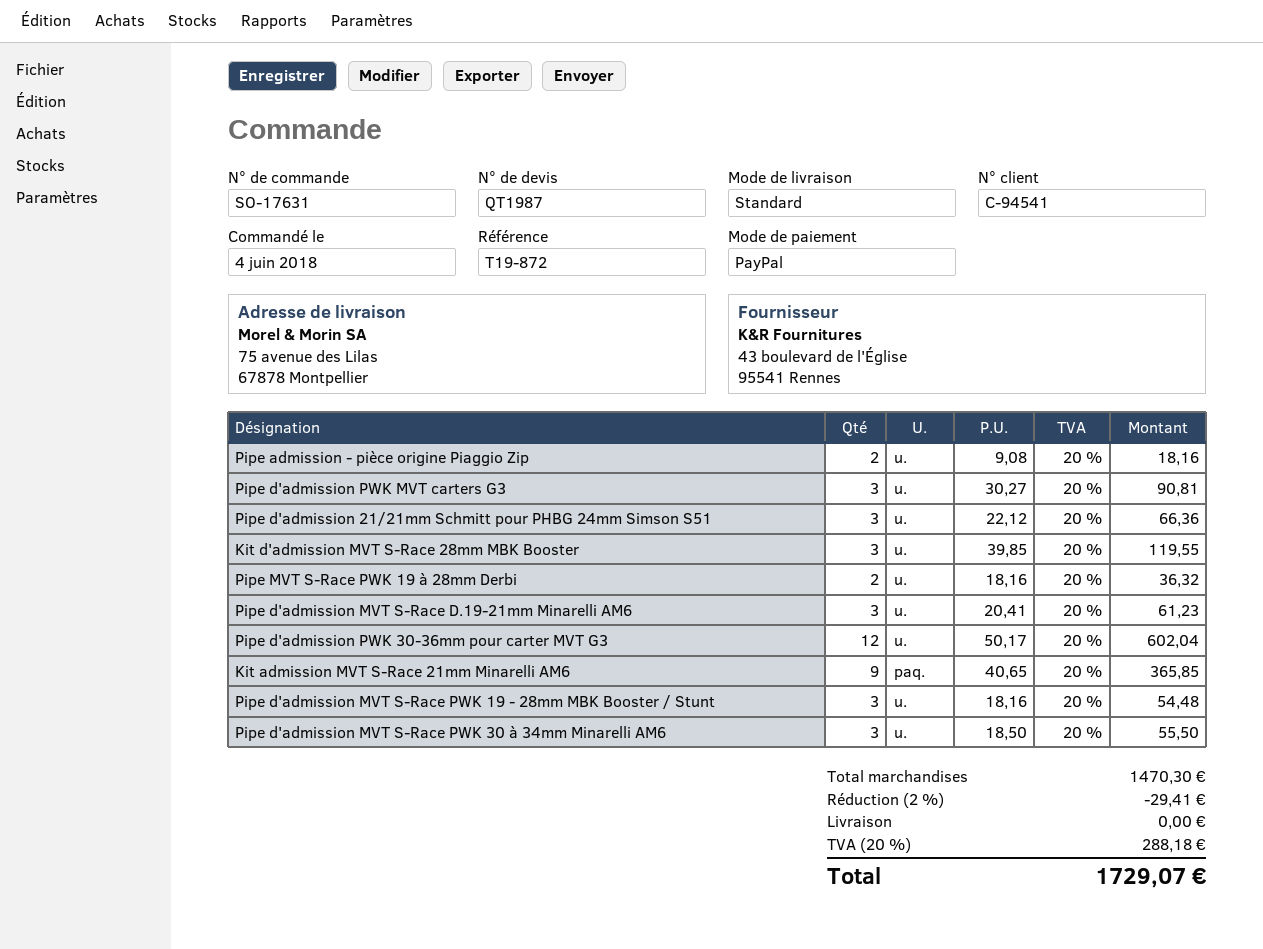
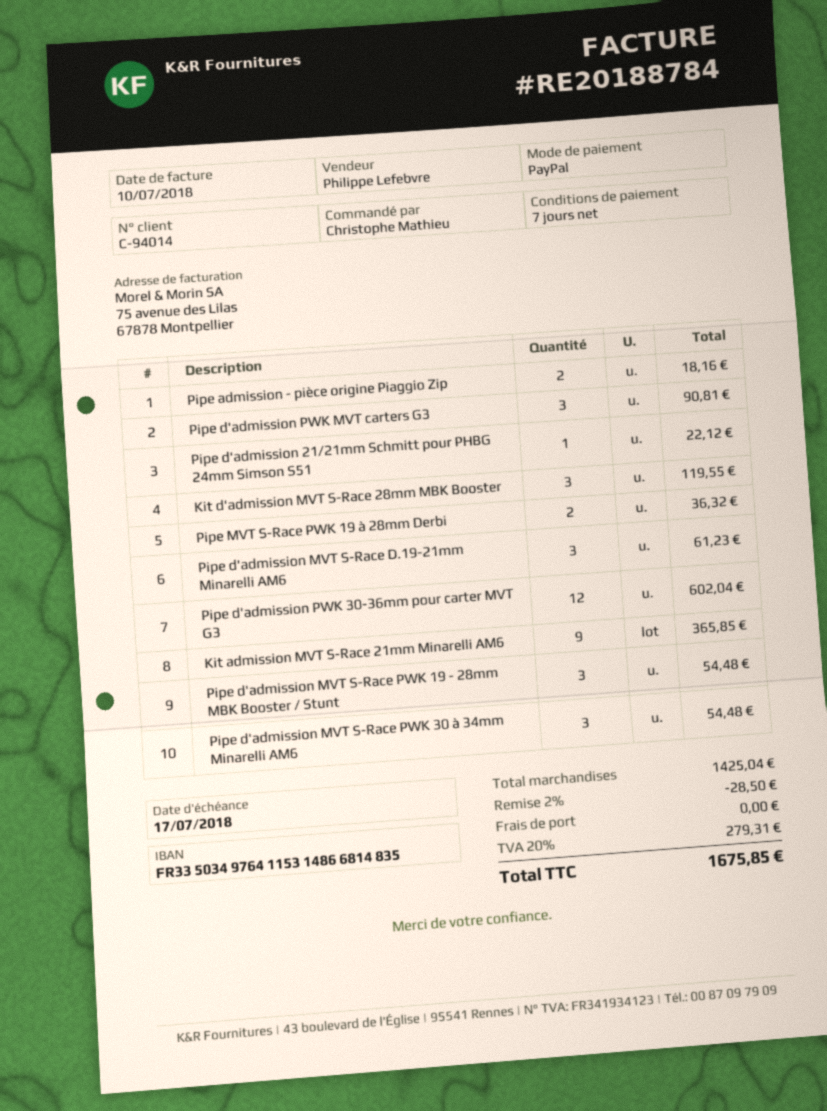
customer number: C-94541 -> C-94014
Pipe d'admission 21/21mm Schmitt pour PHBG 24mm Simson S51: 3 for 66.36 -> 1 for 22.12
Pipe d'admission MVT S-Race PWK 30 à 34mm Minarelli AM6: 3 for 55.50 -> 3 for 54.48
subtotal: 1470.30 -> 1425.04
discount: 2% = 29.41 -> 2% = 28.50
tax: 20% = 288.18 -> 20% = 279.31
total: 1729.07 -> 1675.85

